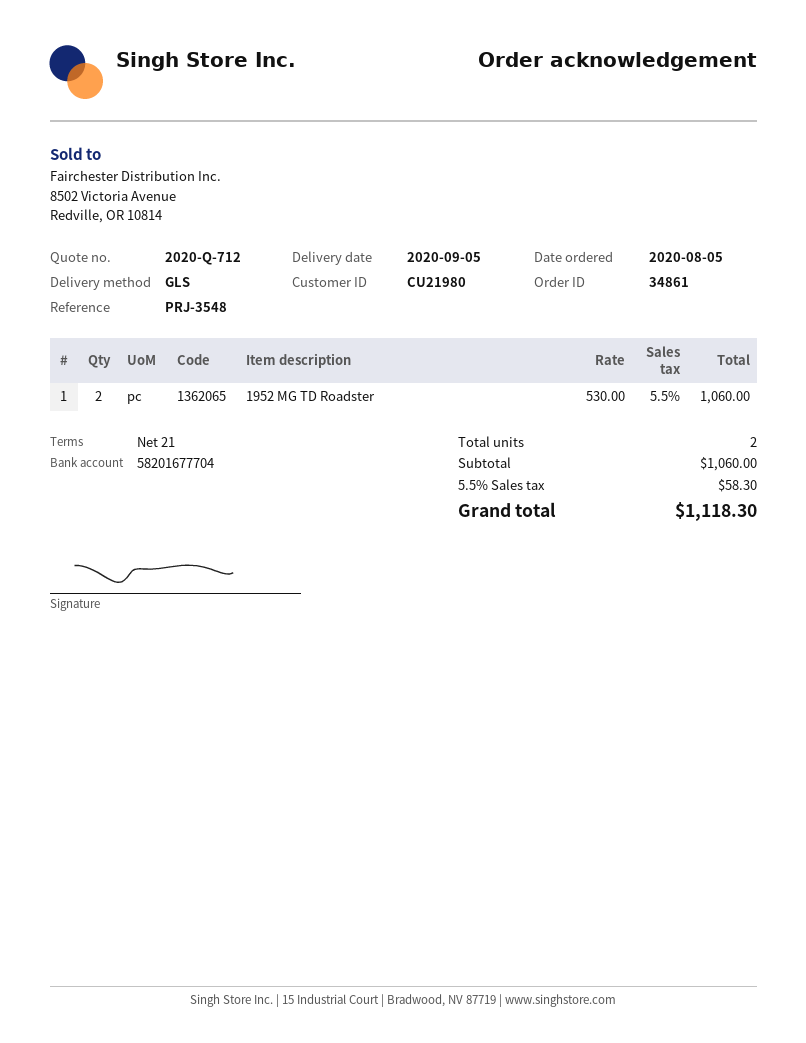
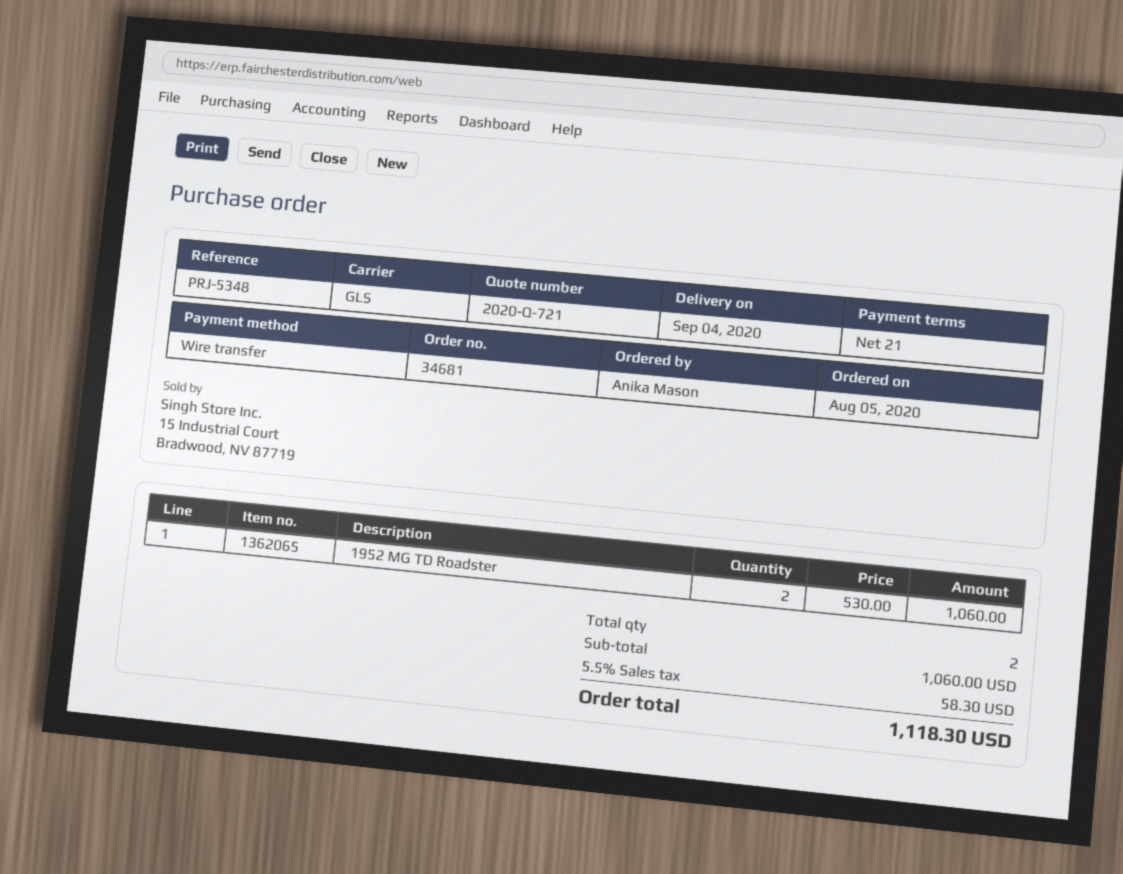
quote number: 2020-Q-712 -> 2020-Q-721
order number: 34861 -> 34681
delivery date: 2020-09-05 -> 2020-09-04
reference: PRJ-3548 -> PRJ-5348

